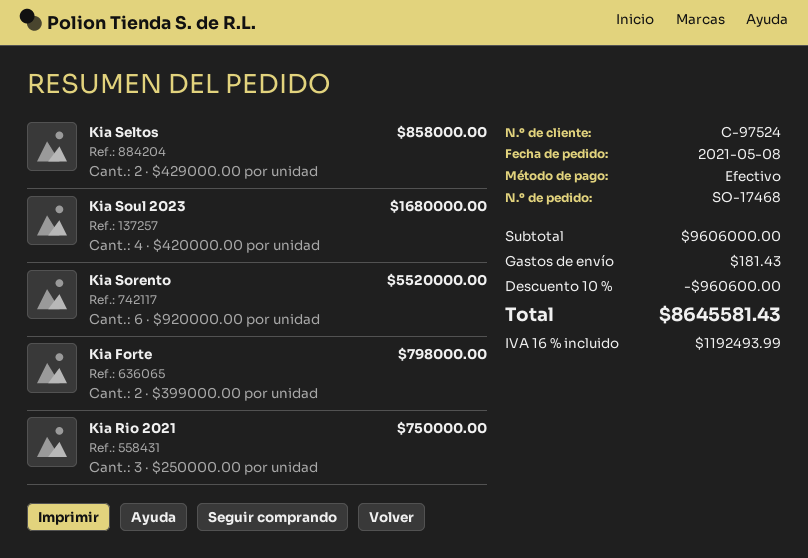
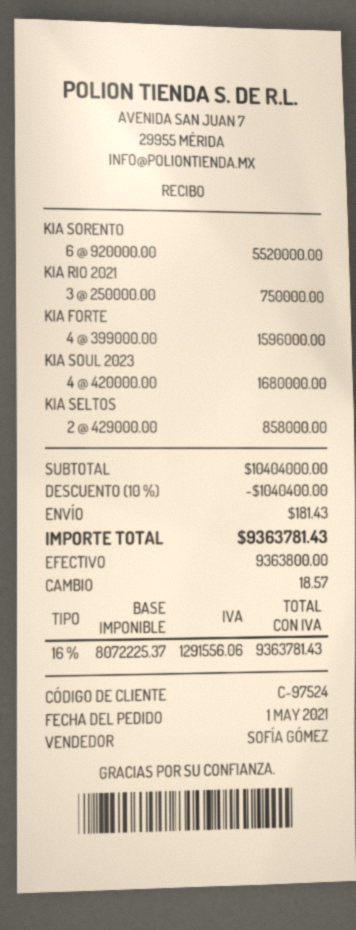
order date: 2021-05-08 -> 2021-05-01
Kia Forte: 2 x 399000.00 = 798000.00 -> 4 x 399000.00 = 1596000.00
subtotal: 9606000.00 -> 10404000.00
discount: 10% = 960600.00 -> 10% = 1040400.00
tax: 16% = 1192493.99 -> 16% = 1291556.06
total: 8645581.43 -> 9363781.43

